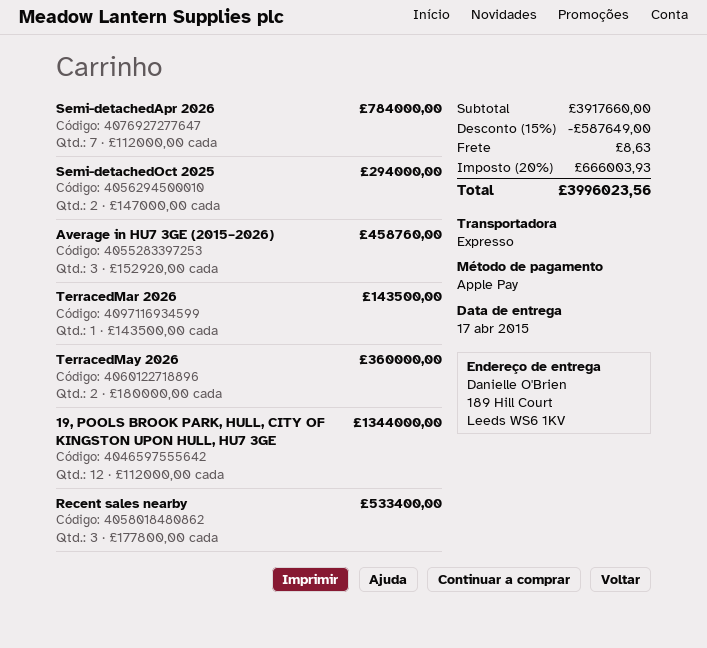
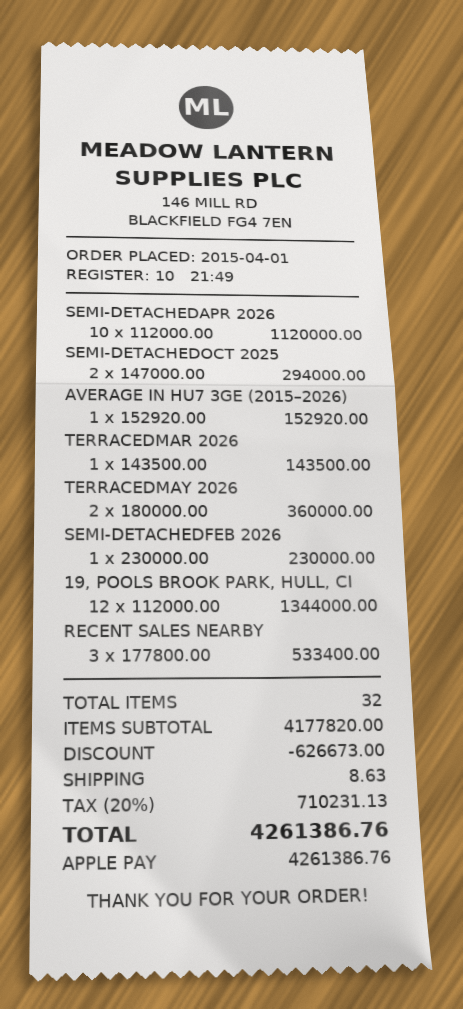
Semi-detachedApr 2026: 7 x 112000.00 = 784000.00 -> 10 x 112000.00 = 1120000.00
Average in HU7 3GE (2015–2026): 3 x 152920.00 = 458760.00 -> 1 x 152920.00 = 152920.00
SEMI-DETACHEDFEB 2026: none -> 1 x 230000.00 = 230000.00
subtotal: 3917660.00 -> 4177820.00
discount: 587649.00 -> 626673.00
tax: 20% = 666003.93 -> 20% = 710231.13
total: 3996023.56 -> 4261386.76

